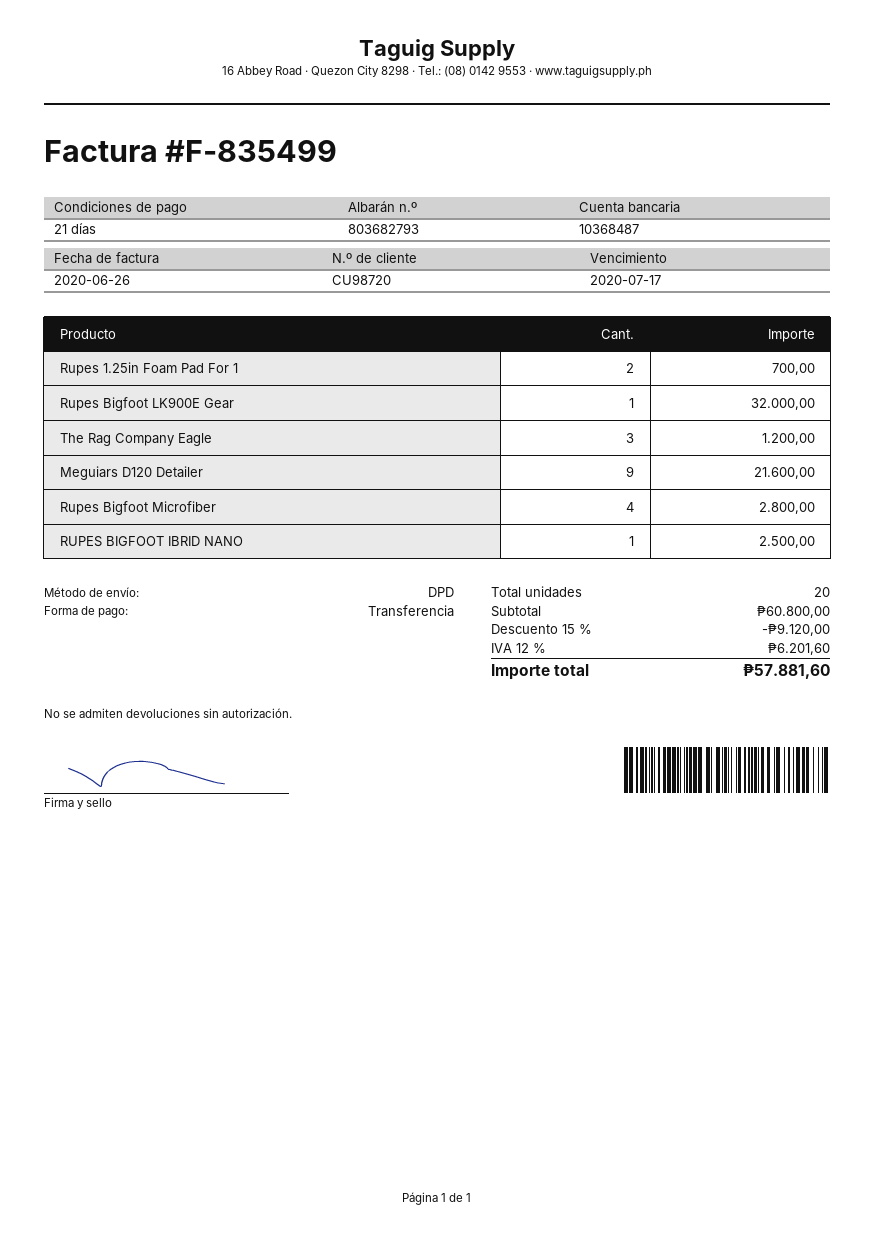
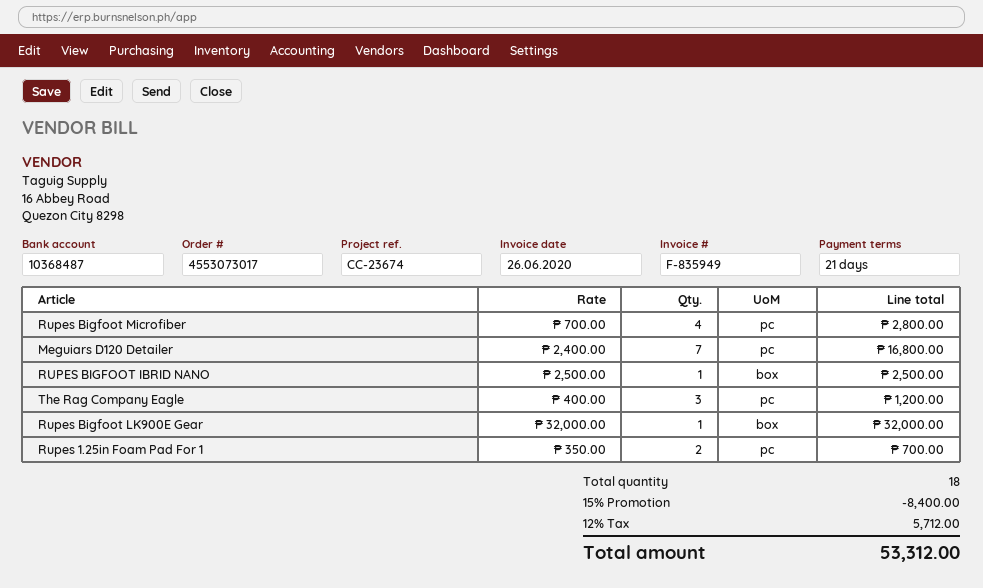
invoice number: F-835499 -> F-835949
Meguiars D120 Detailer: 9 for 21600.00 -> 7 for 16800.00
total quantity: 20 -> 18
discount: 15% = 9120.00 -> 15% = 8400.00
tax: 12% = 6201.60 -> 12% = 5712.00
total: 57881.60 -> 53312.00

